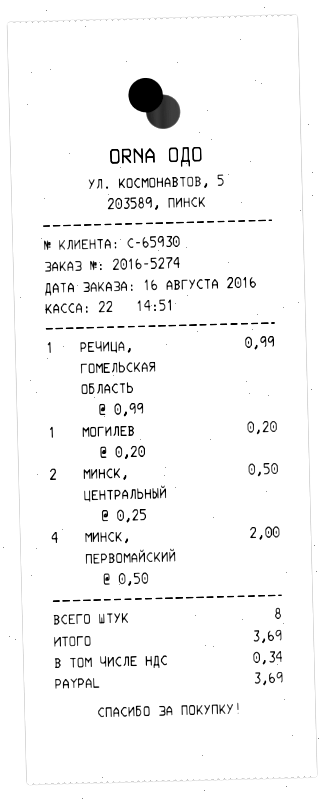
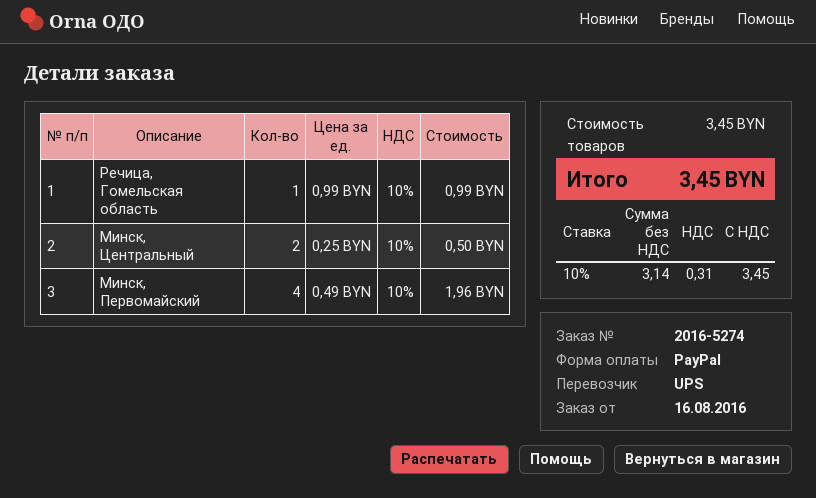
МОГИЛЕВ: 1 x 0.20 = 0.20 -> none
МИНСК, ПЕРВОМАЙСКИЙ: 4 x 0.50 = 2.00 -> 4 x 0.49 = 1.96
tax: 0.34 -> 0.31
total: 3.69 -> 3.45

